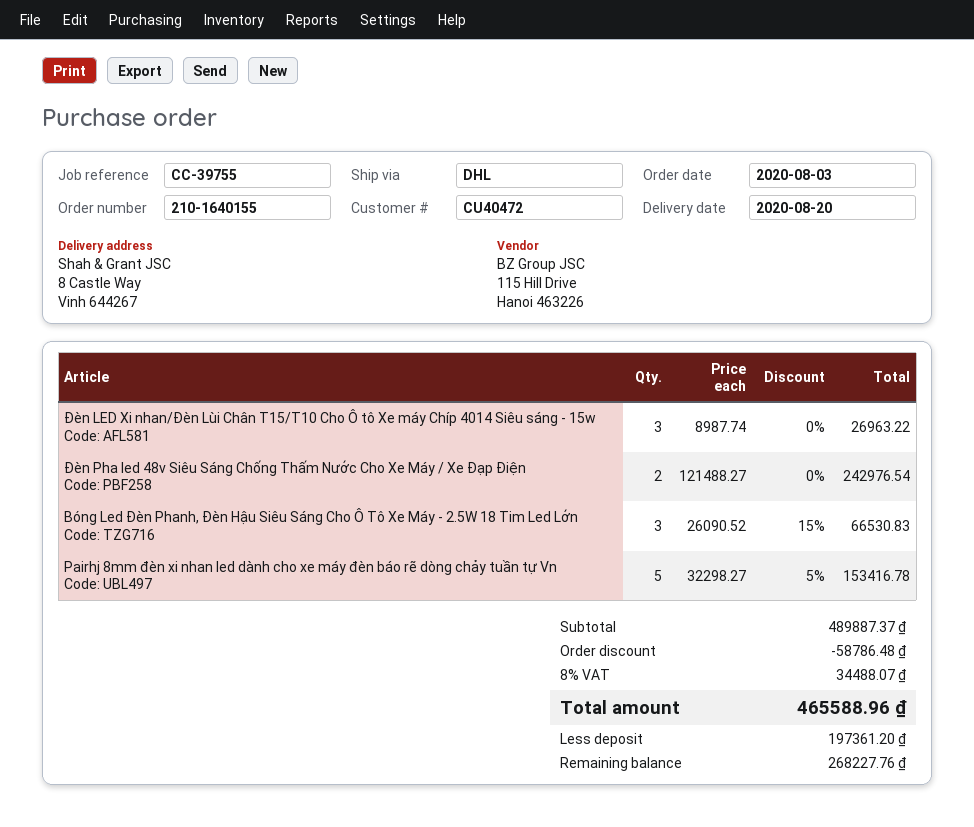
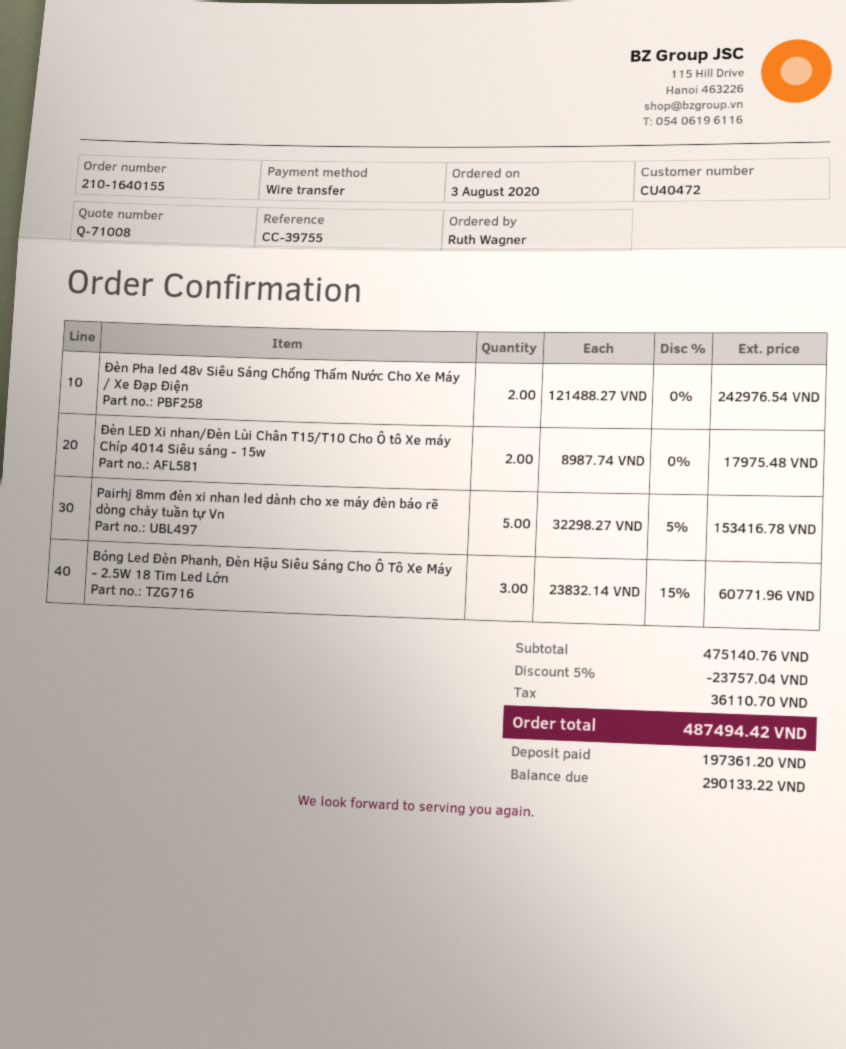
Đèn LED Xi nhan/Đèn Lùi Chân T15/T10 Cho Ô tô Xe máy Chíp 4014 Siêu sáng - 15w: 3 x 8987.74 = 26963.22 -> 2 x 8987.74 = 17975.48
Bóng Led Đèn Phanh, Đèn Hậu Siêu Sáng Cho Ô Tô Xe Máy - 2.5W 18 Tim Led Lớn: 3 x 26090.52 - 15% = 66530.83 -> 3 x 23832.14 - 15% = 60771.96
subtotal: 489887.37 -> 475140.76
discount: 58786.48 -> 23757.04
tax: 34488.07 -> 36110.70
total: 465588.96 -> 487494.42
balance: 268227.76 -> 290133.22

